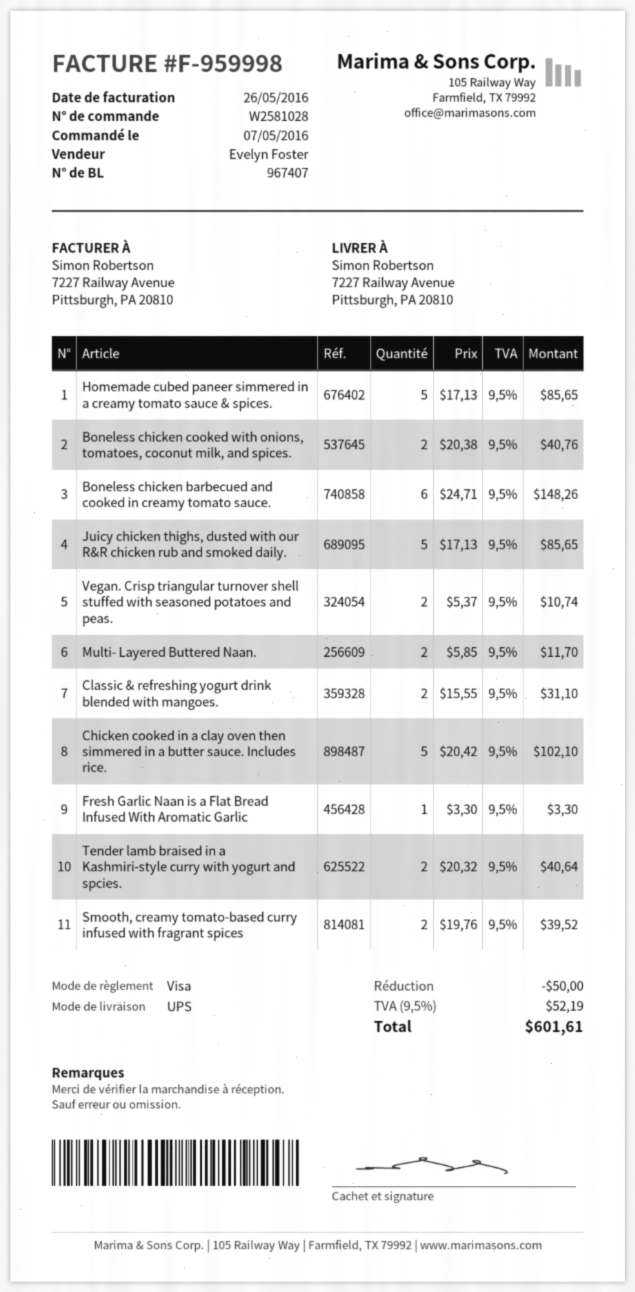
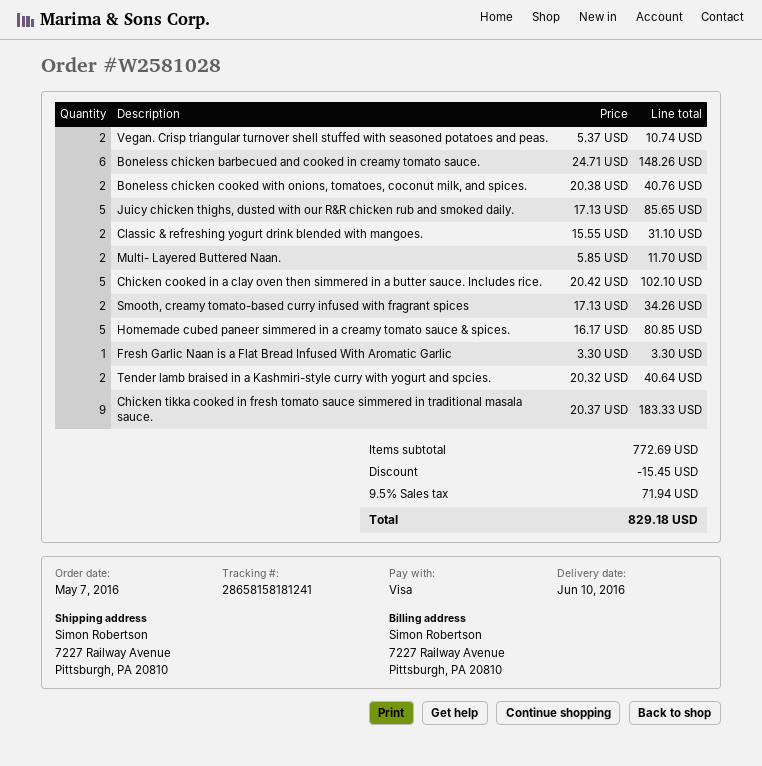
Homemade cubed paneer simmered in a creamy tomato sauce & spices.: 5 x 17.13 = 85.65 -> 5 x 16.17 = 80.85
Smooth, creamy tomato-based curry infused with fragrant spices: 2 x 19.76 = 39.52 -> 2 x 17.13 = 34.26
Chicken tikka cooked in fresh tomato sauce simmered in traditional masala sauce.: none -> 9 x 20.37 = 183.33
discount: 50.00 -> 15.45
tax: 9.5% = 52.19 -> 9.5% = 71.94
total: 601.61 -> 829.18

